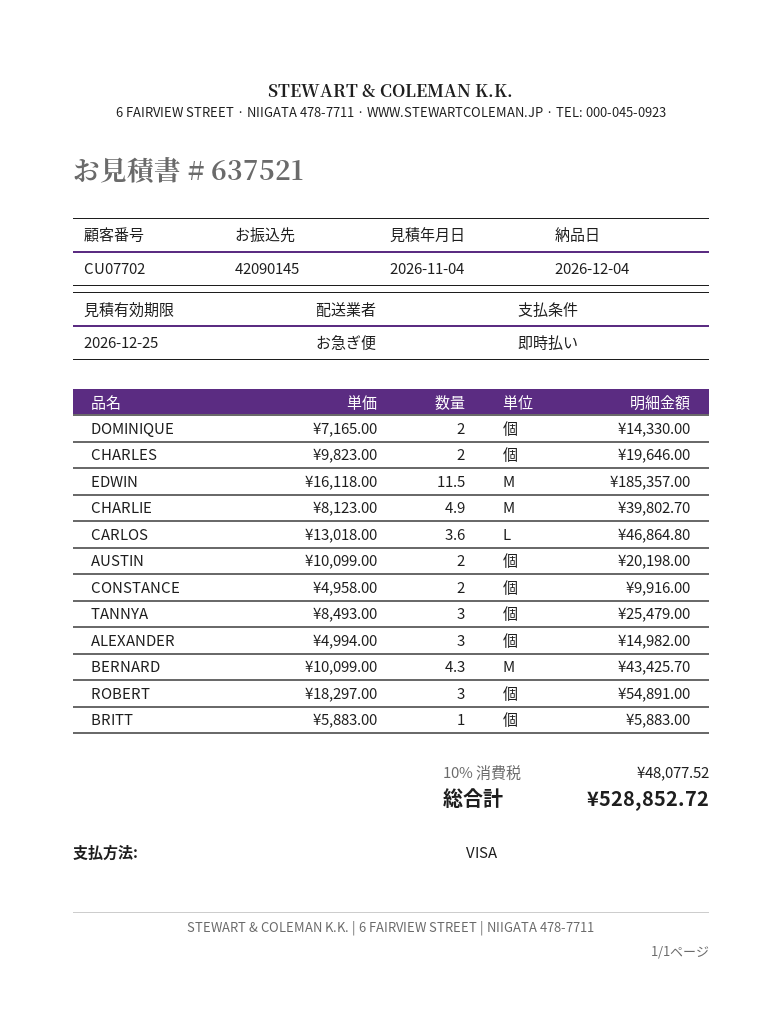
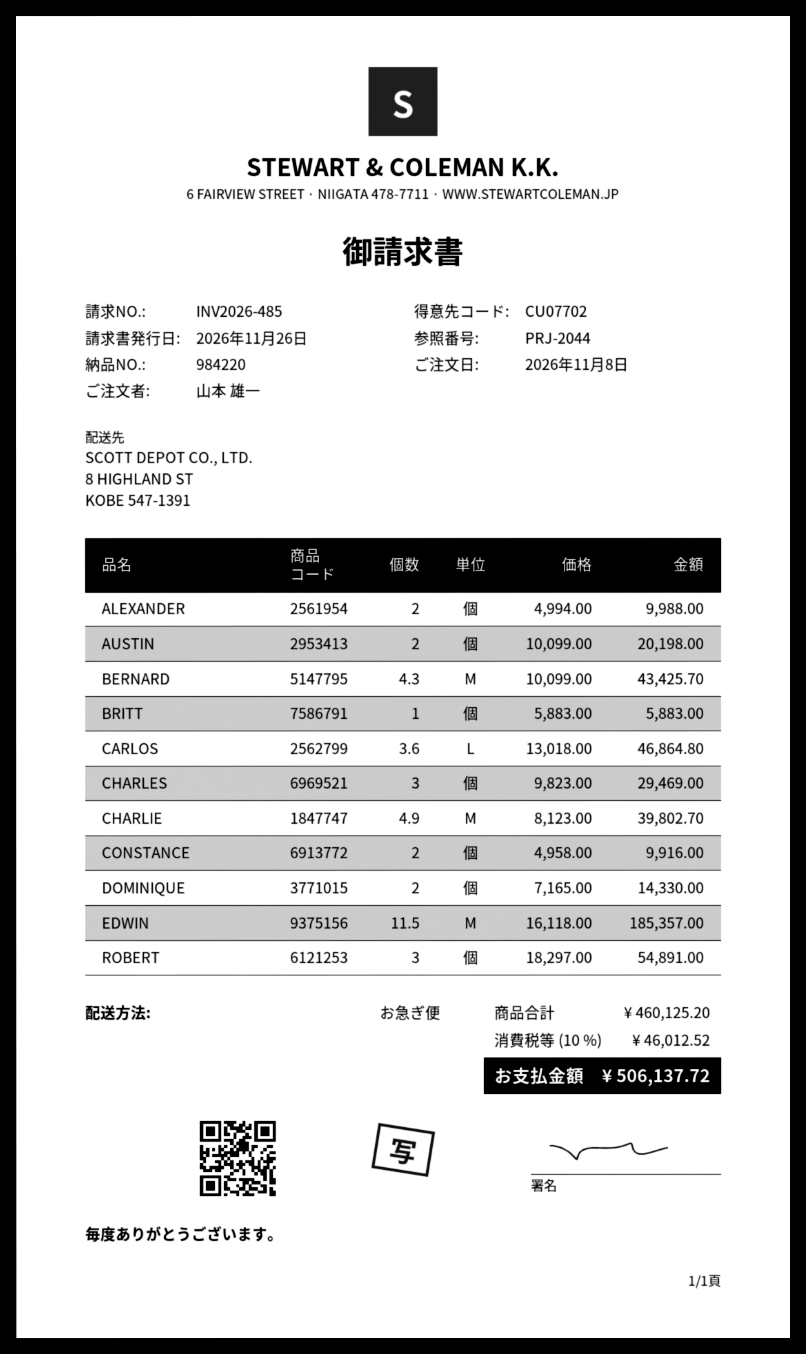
CHARLES: 2 x 9823.00 = 19646.00 -> 3 x 9823.00 = 29469.00
TANNYA: 3 x 8493.00 = 25479.00 -> none
ALEXANDER: 3 x 4994.00 = 14982.00 -> 2 x 4994.00 = 9988.00
tax: 10% = 48077.52 -> 10% = 46012.52
total: 528852.72 -> 506137.72

